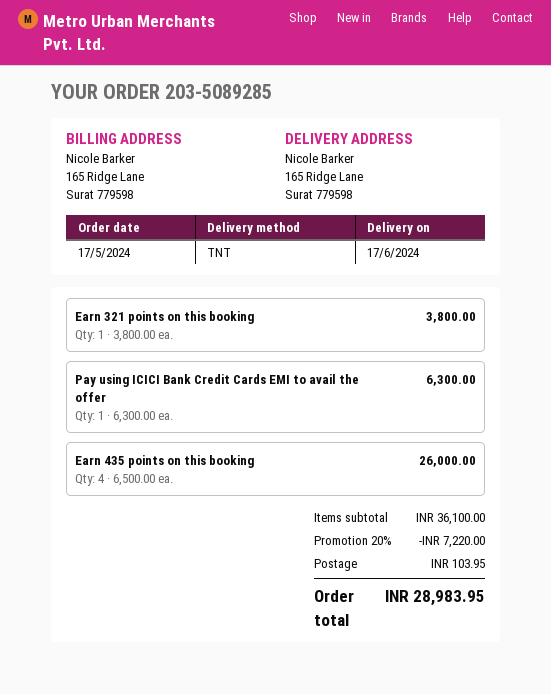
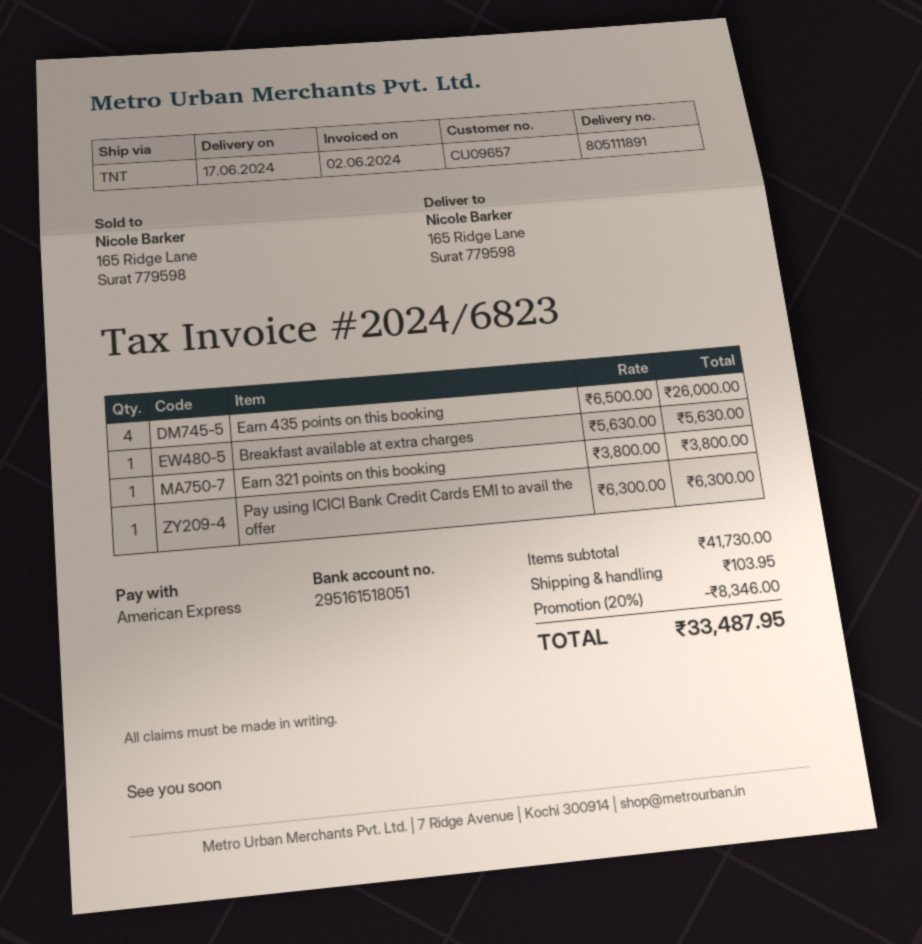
Breakfast available at extra charges: none -> 1 x 5630.00 = 5630.00
subtotal: 36100.00 -> 41730.00
discount: 20% = 7220.00 -> 20% = 8346.00
total: 28983.95 -> 33487.95

